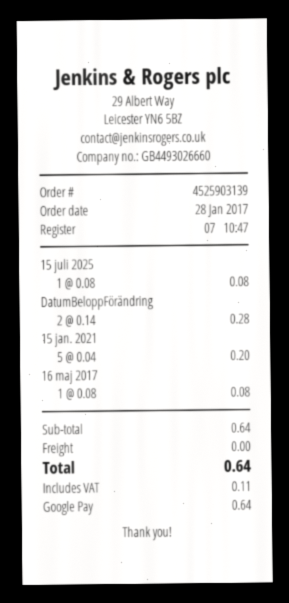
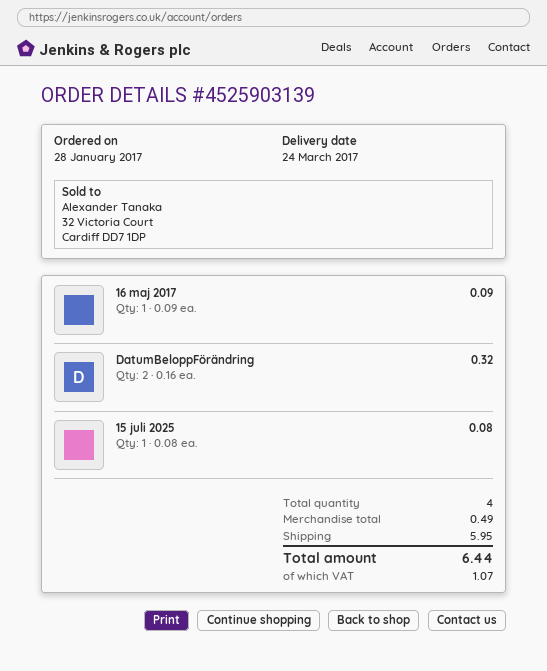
DatumBeloppFörändring: 2 x 0.14 = 0.28 -> 2 x 0.16 = 0.32
15 jan. 2021: 5 x 0.04 = 0.20 -> none
16 maj 2017: 1 x 0.08 = 0.08 -> 1 x 0.09 = 0.09
subtotal: 0.64 -> 0.49
shipping: 0.00 -> 5.95
tax: 0.11 -> 1.07
total: 0.64 -> 6.44

